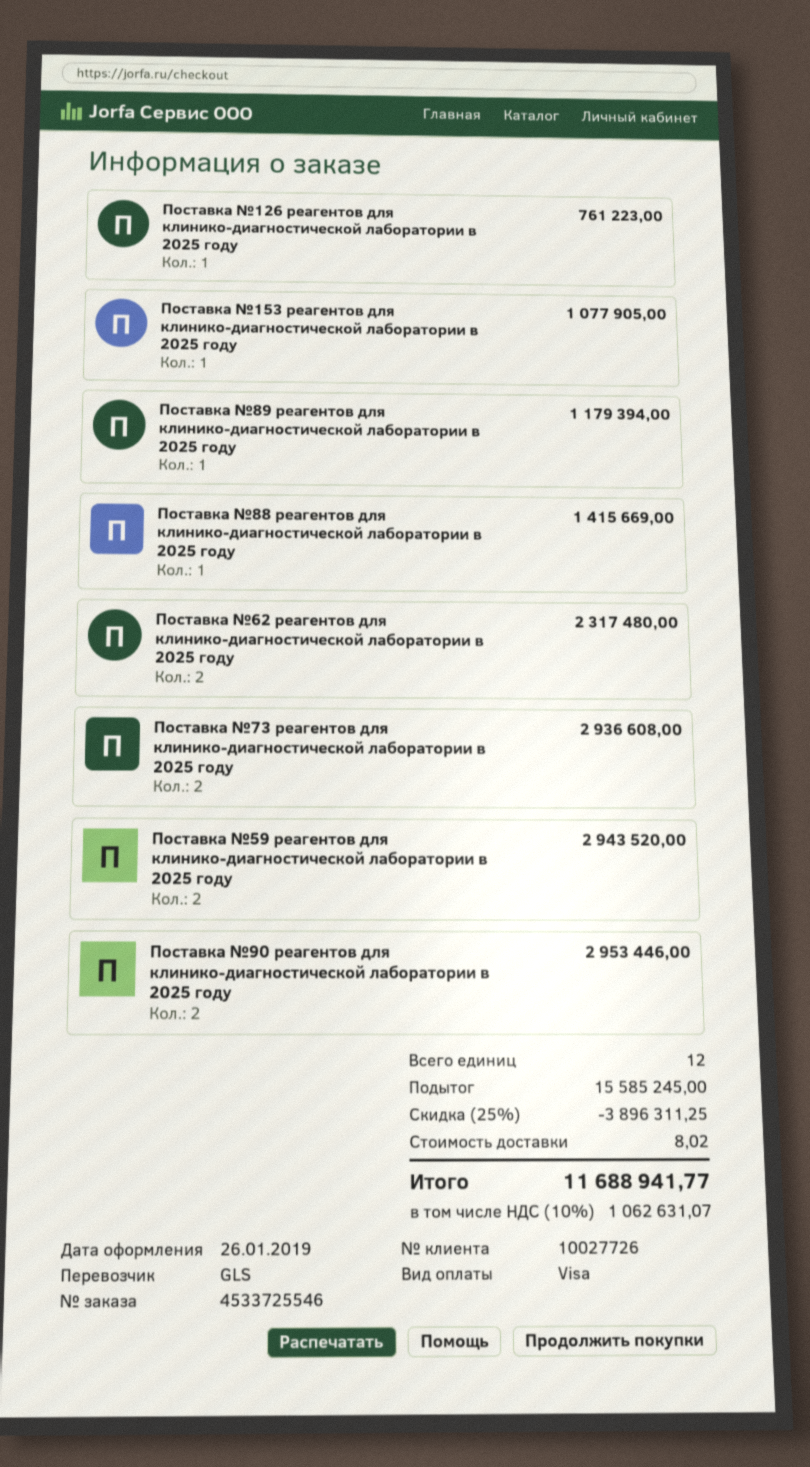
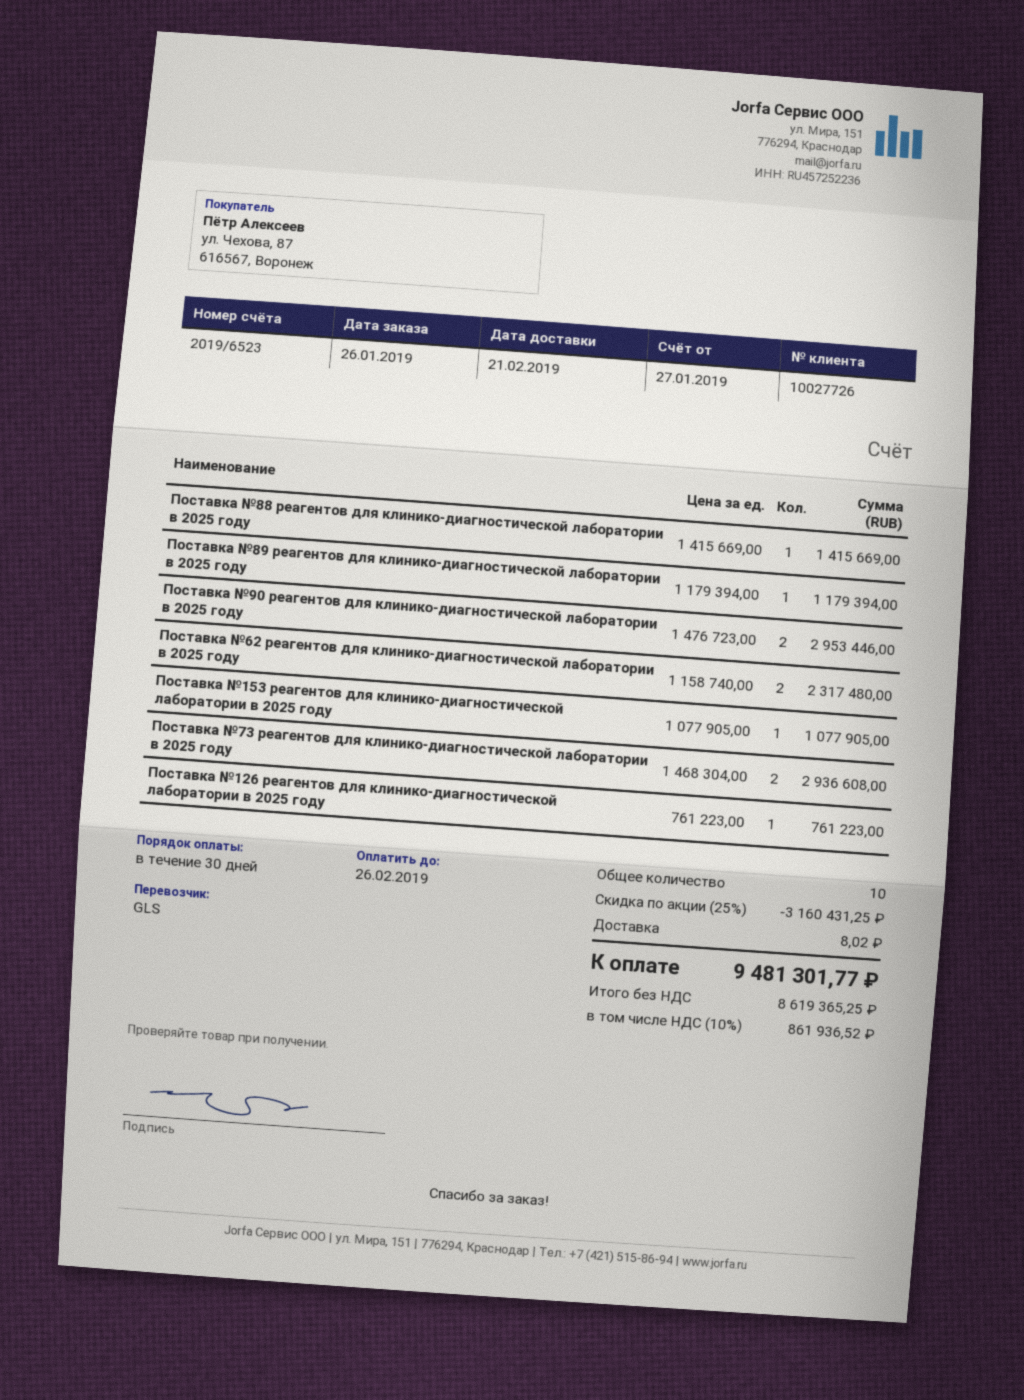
Поставка №59 реагентов для клинико-диагностической лаборатории в 2025 году: 2 for 2943520.00 -> none
total quantity: 12 -> 10
discount: 25% = 3896311.25 -> 25% = 3160431.25
tax: 10% = 1062631.07 -> 10% = 861936.52
total: 11688941.77 -> 9481301.77

